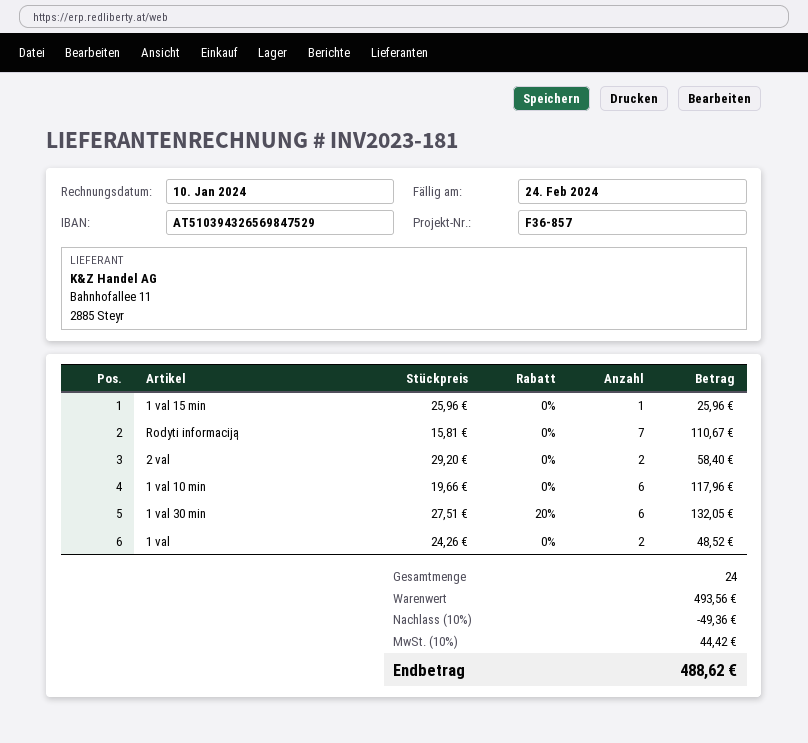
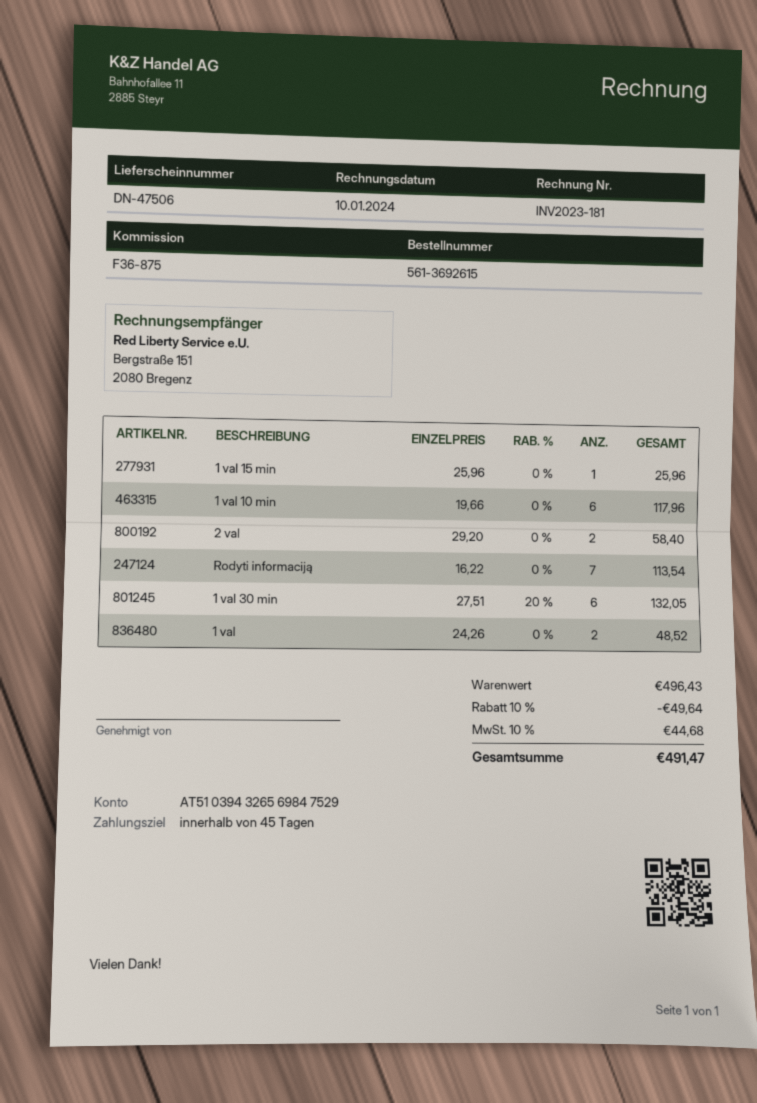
reference: F36-857 -> F36-875
Rodyti informaciją: 7 x 15.81 = 110.67 -> 7 x 16.22 = 113.54
subtotal: 493.56 -> 496.43
discount: 10% = 49.36 -> 10% = 49.64
tax: 10% = 44.42 -> 10% = 44.68
total: 488.62 -> 491.47

